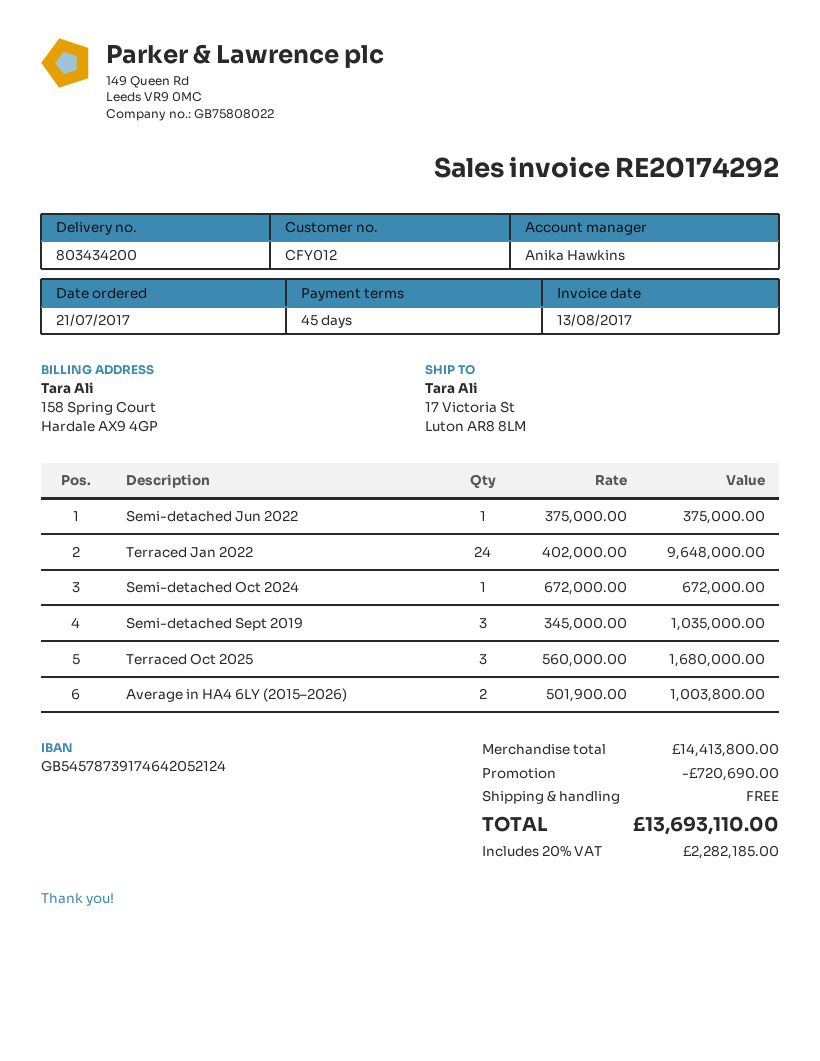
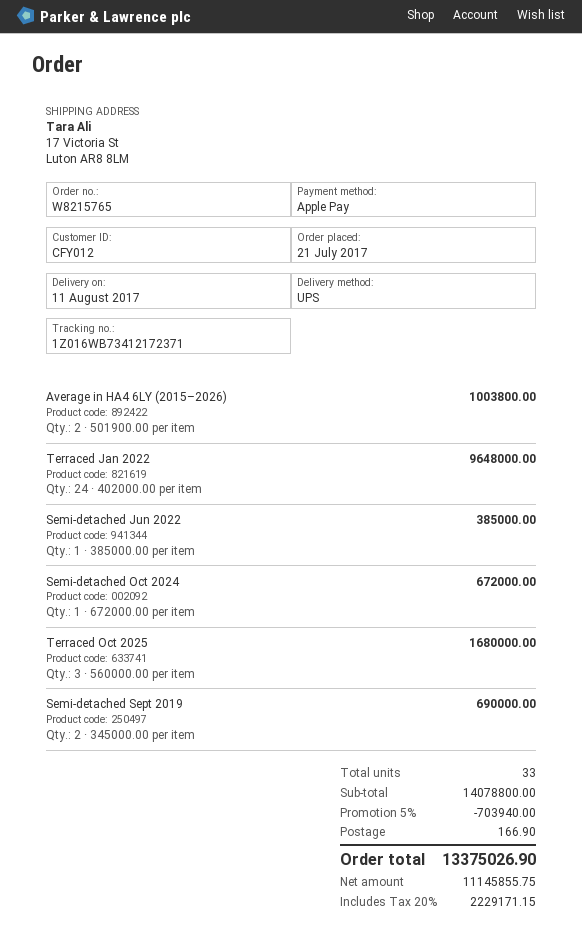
Semi-detached Jun 2022: 1 x 375000.00 = 375000.00 -> 1 x 385000.00 = 385000.00
Semi-detached Sept 2019: 3 x 345000.00 = 1035000.00 -> 2 x 345000.00 = 690000.00
subtotal: 14413800.00 -> 14078800.00
discount: 720690.00 -> 703940.00
shipping: 0.00 -> 166.90
tax: 20% = 2282185.00 -> 20% = 2229171.15
total: 13693110.00 -> 13375026.90

